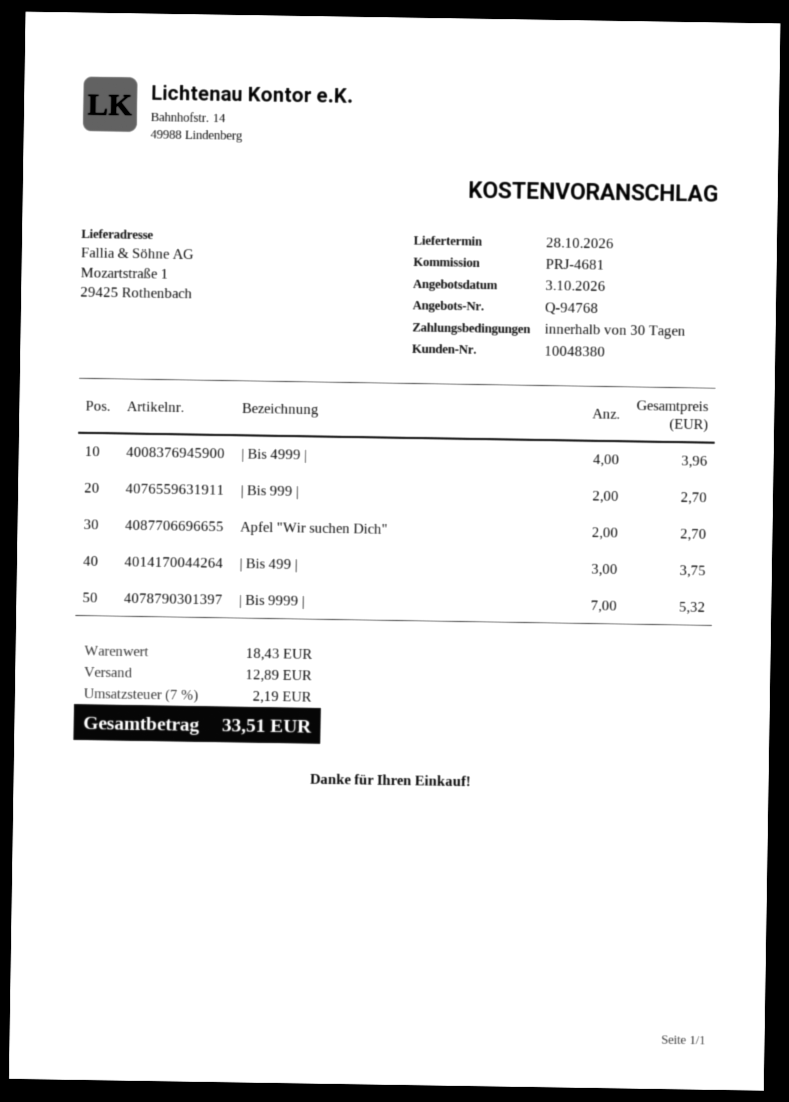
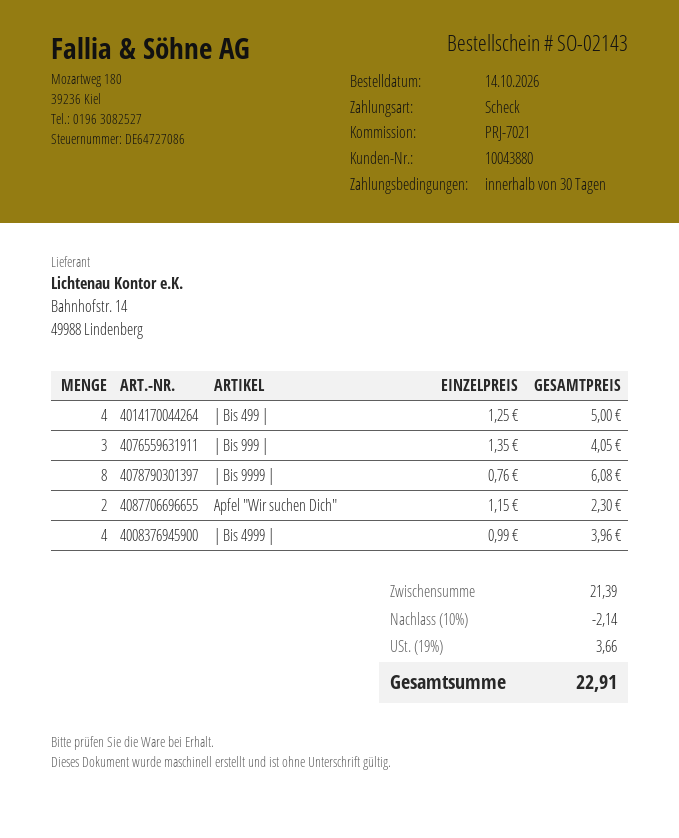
customer number: 10048380 -> 10043880
reference: PRJ-4681 -> PRJ-7021
| Bis 999 |: 2 for 2.70 -> 3 for 4.05
Apfel "Wir suchen Dich": 2 for 2.70 -> 2 for 2.30
| Bis 499 |: 3 for 3.75 -> 4 for 5.00
| Bis 9999 |: 7 for 5.32 -> 8 for 6.08
subtotal: 18.43 -> 21.39
discount: none -> 10% = 2.14
shipping: 12.89 -> none
tax: 7% = 2.19 -> 19% = 3.66
total: 33.51 -> 22.91

